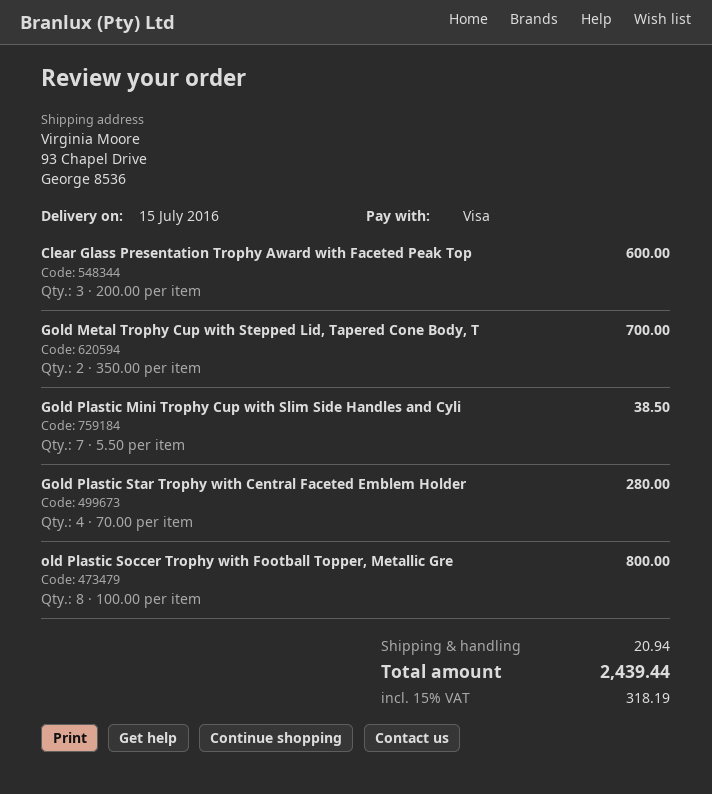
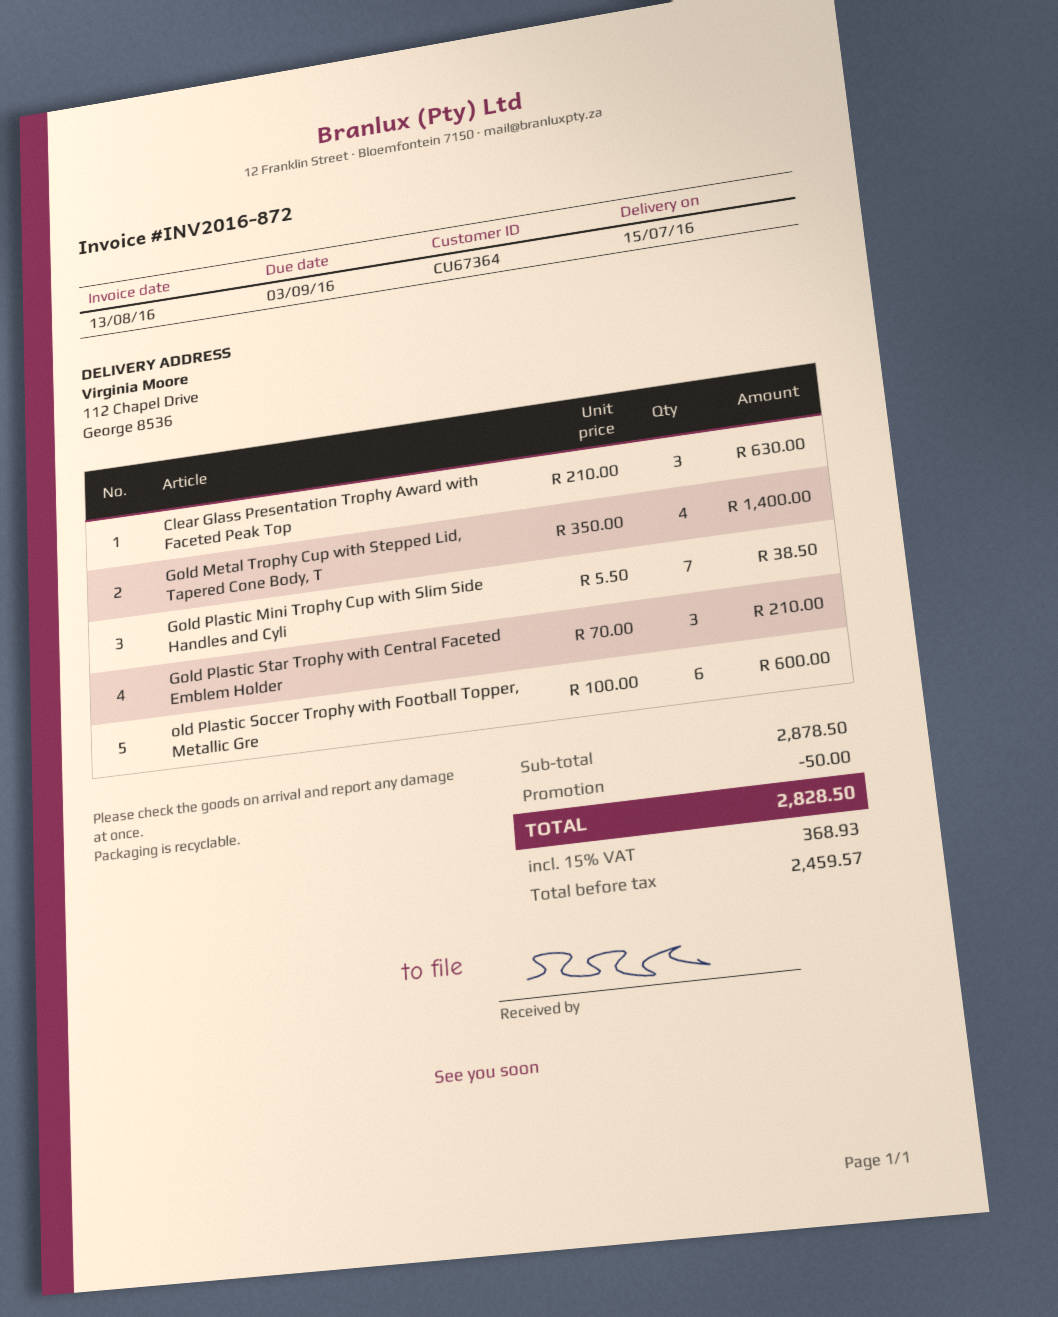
ship to: 93 Chapel Drive, George 8536 -> 112 Chapel Drive, George 8536
Clear Glass Presentation Trophy Award with Faceted Peak Top: 3 x 200.00 = 600.00 -> 3 x 210.00 = 630.00
Gold Metal Trophy Cup with Stepped Lid, Tapered Cone Body, T: 2 x 350.00 = 700.00 -> 4 x 350.00 = 1400.00
Gold Plastic Star Trophy with Central Faceted Emblem Holder: 4 x 70.00 = 280.00 -> 3 x 70.00 = 210.00
old Plastic Soccer Trophy with Football Topper, Metallic Gre: 8 x 100.00 = 800.00 -> 6 x 100.00 = 600.00
discount: none -> 50.00
shipping: 20.94 -> none
tax: 15% = 318.19 -> 15% = 368.93
total: 2439.44 -> 2828.50

